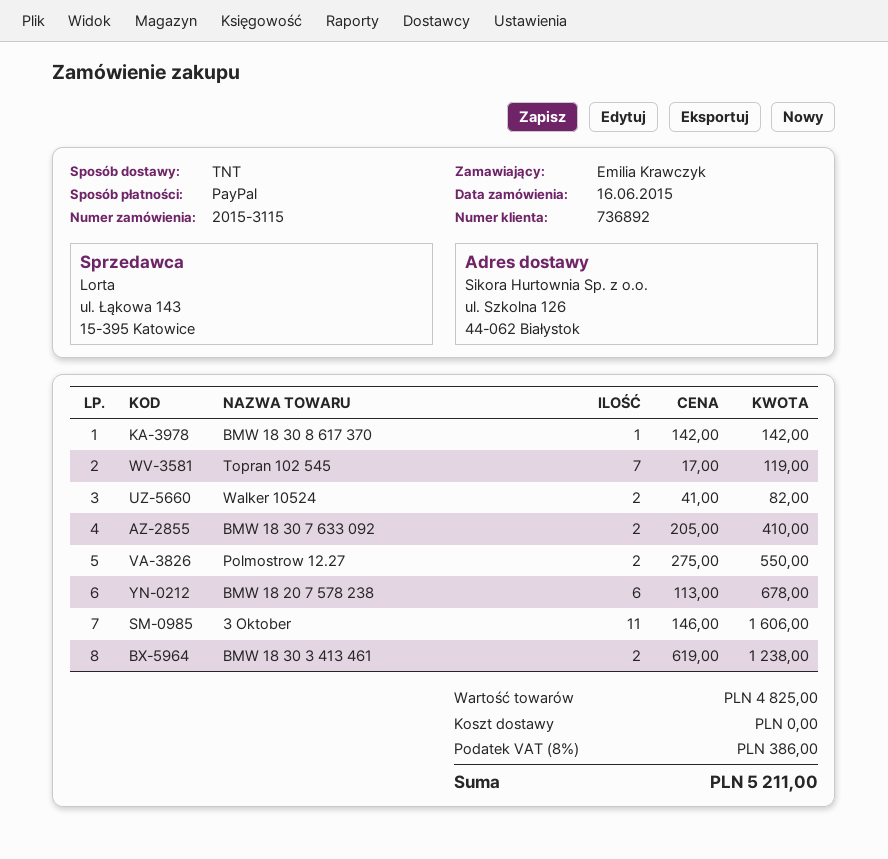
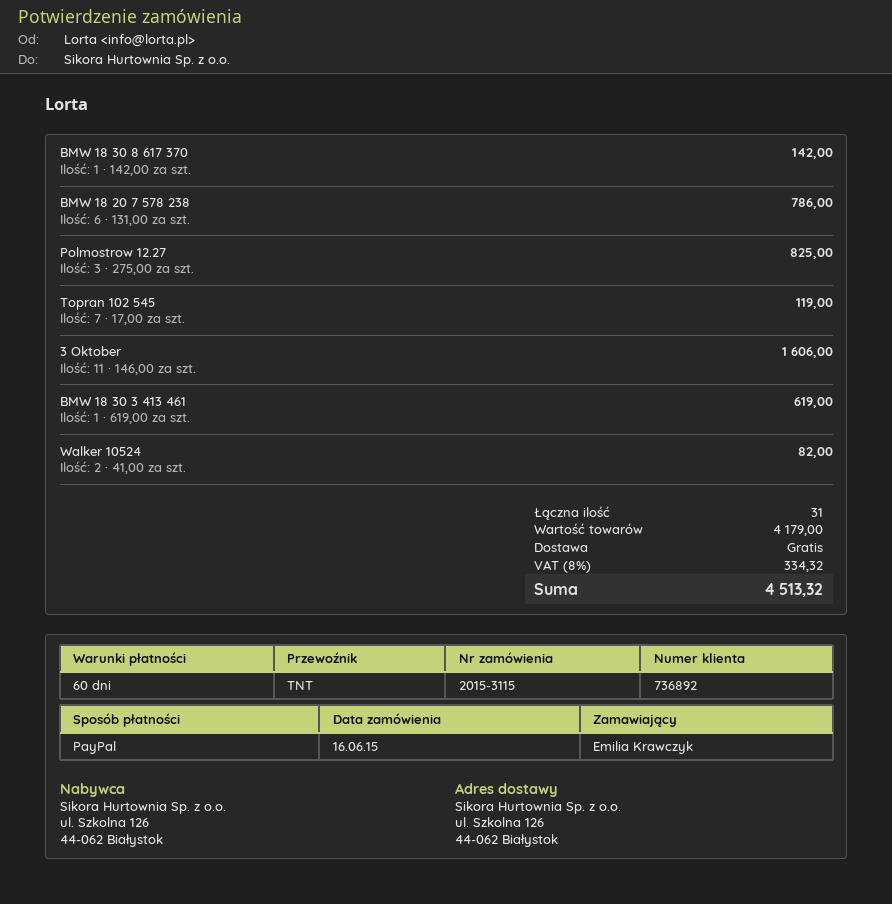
BMW 18 30 7 633 092: 2 x 205.00 = 410.00 -> none
Polmostrow 12.27: 2 x 275.00 = 550.00 -> 3 x 275.00 = 825.00
BMW 18 20 7 578 238: 6 x 113.00 = 678.00 -> 6 x 131.00 = 786.00
BMW 18 30 3 413 461: 2 x 619.00 = 1238.00 -> 1 x 619.00 = 619.00
subtotal: 4825.00 -> 4179.00
tax: 8% = 386.00 -> 8% = 334.32
total: 5211.00 -> 4513.32

